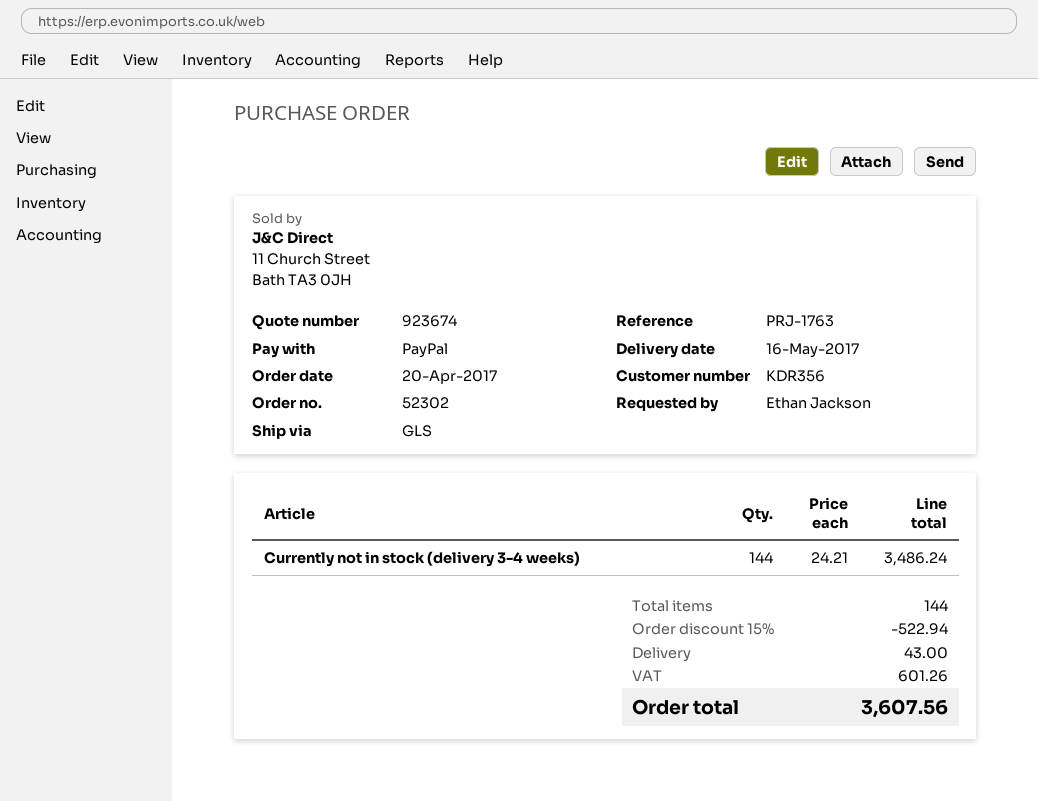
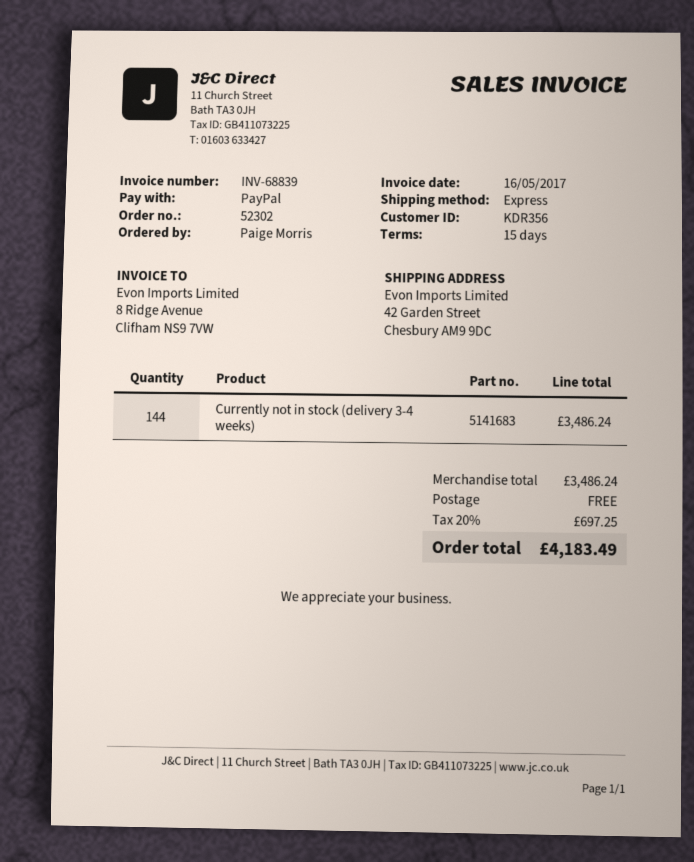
ordered by: Ethan Jackson -> Paige Morris
shipping method: GLS -> express
discount: 15% = 522.94 -> none
shipping: 43.00 -> 0.00
tax: 601.26 -> 697.25
total: 3607.56 -> 4183.49

